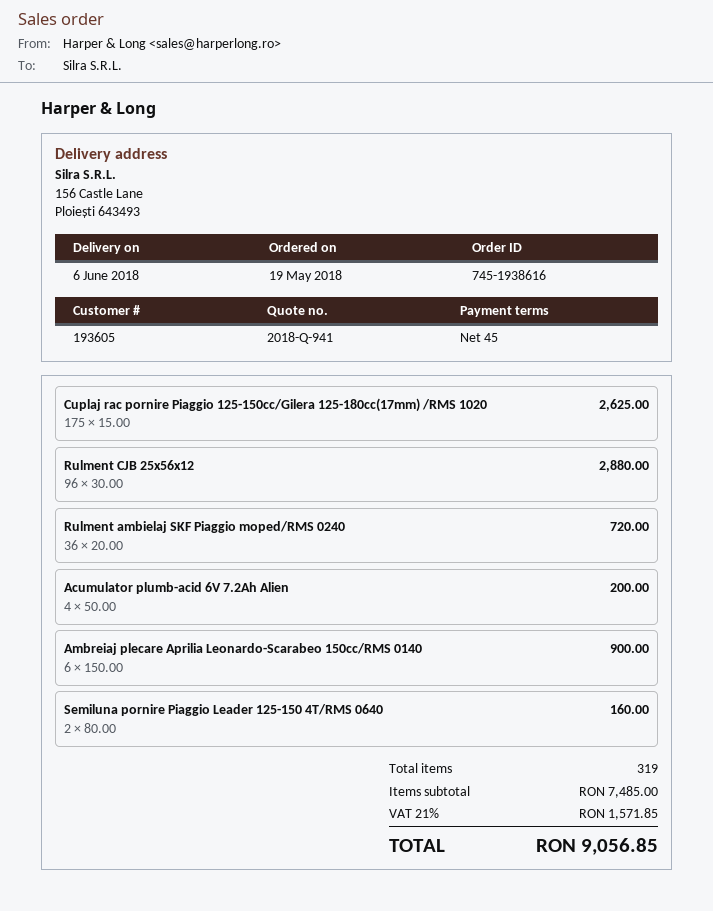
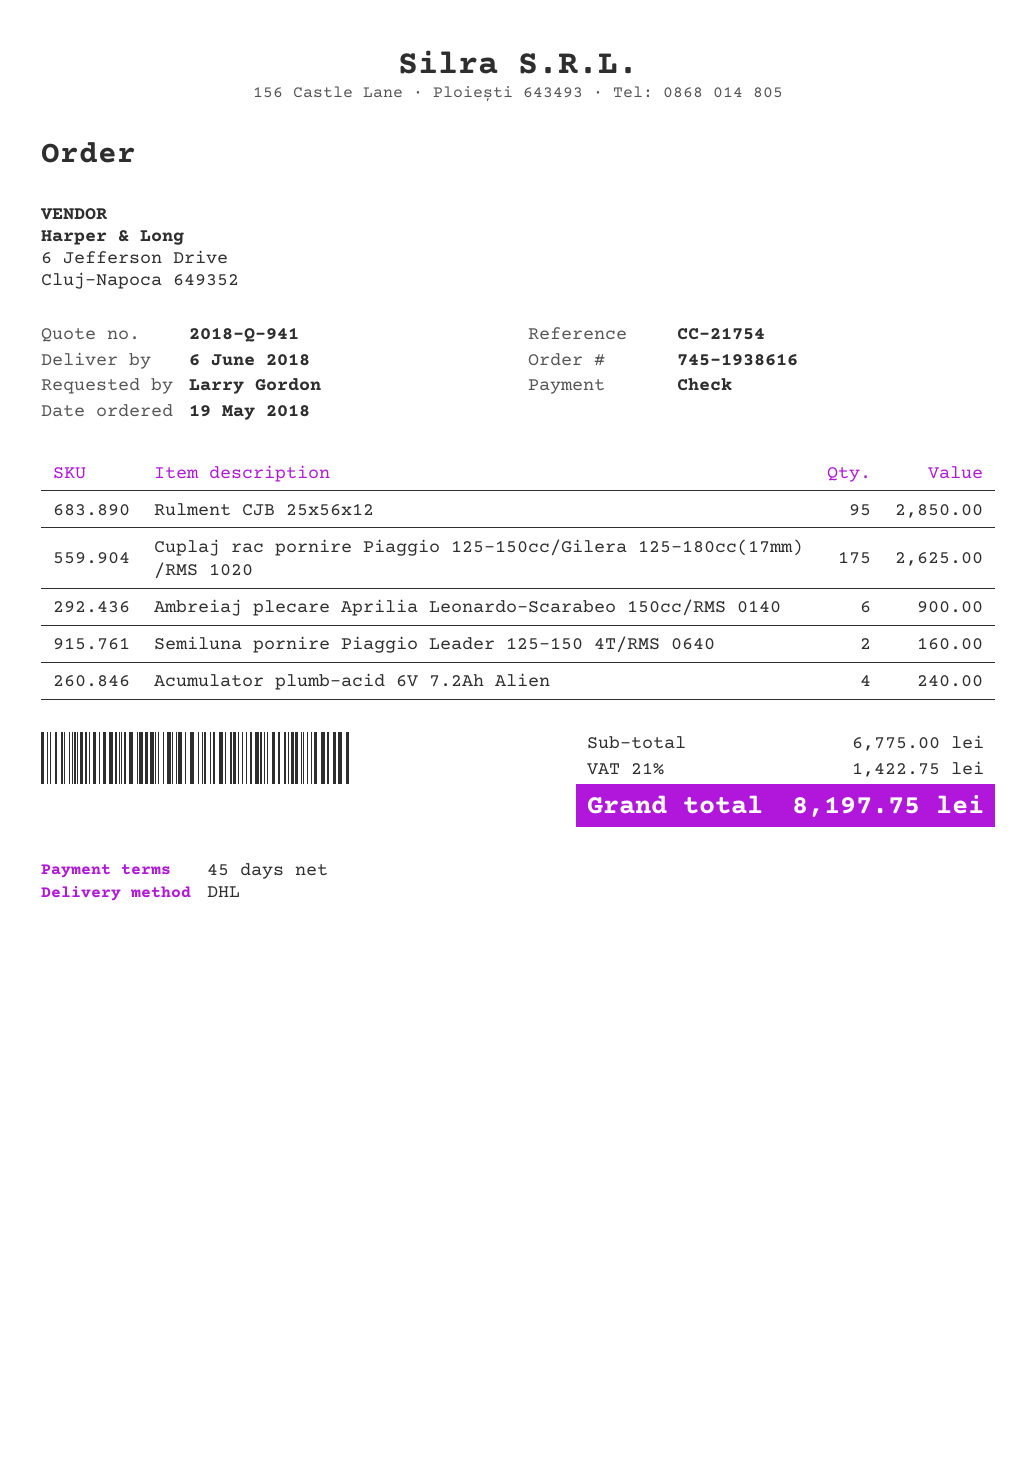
Rulment CJB 25x56x12: 96 for 2880.00 -> 95 for 2850.00
Rulment ambielaj SKF Piaggio moped/RMS 0240: 36 for 720.00 -> none
Acumulator plumb-acid 6V 7.2Ah Alien: 4 for 200.00 -> 4 for 240.00
subtotal: 7485.00 -> 6775.00
tax: 21% = 1571.85 -> 21% = 1422.75
total: 9056.85 -> 8197.75

